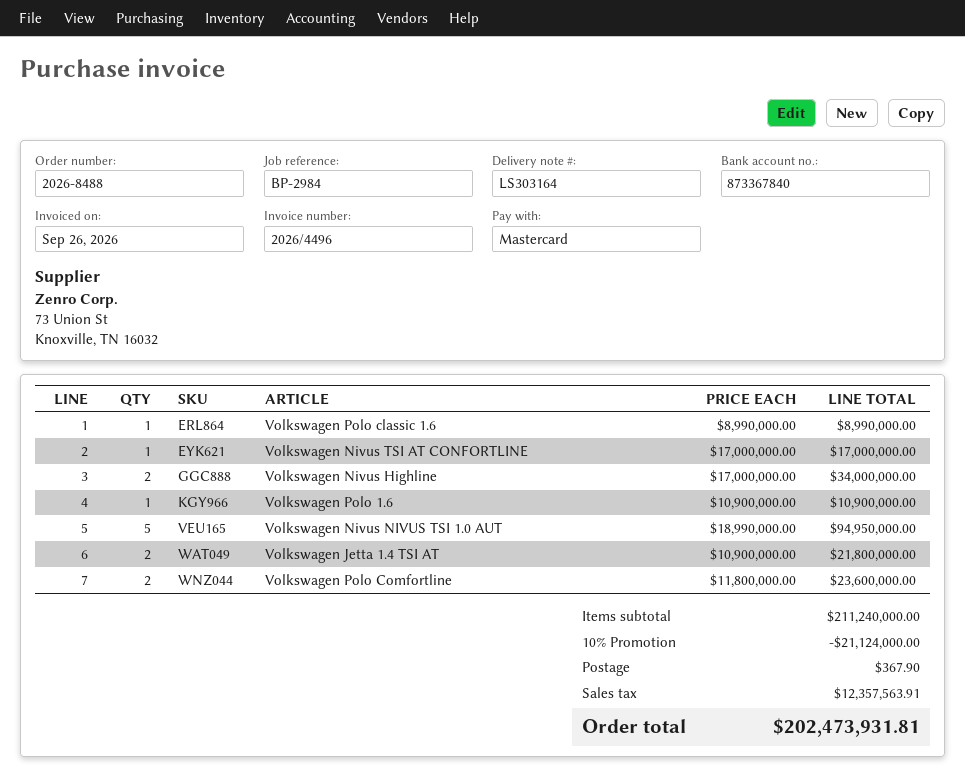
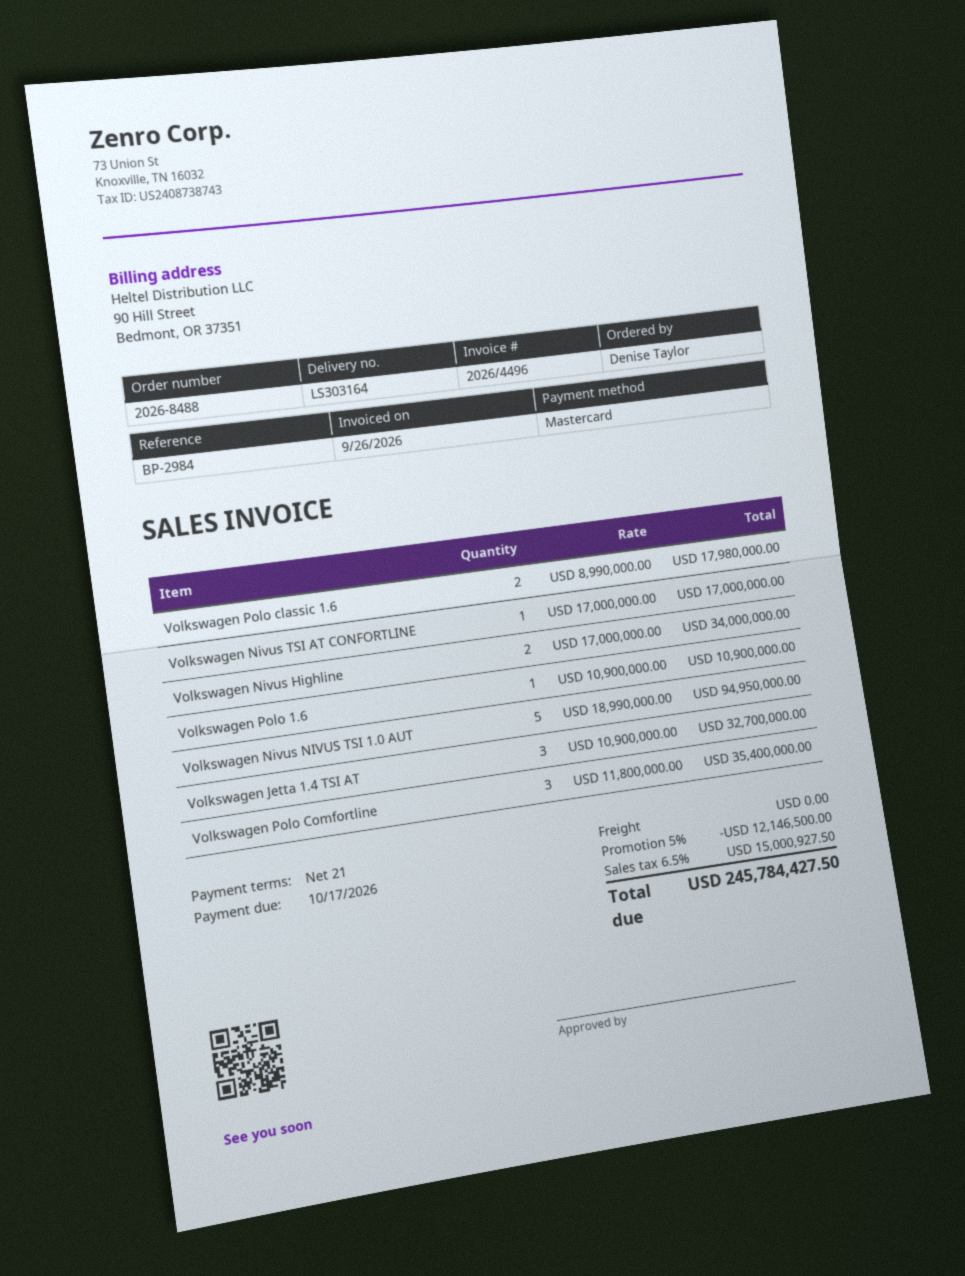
Volkswagen Polo classic 1.6: 1 x 8990000.00 = 8990000.00 -> 2 x 8990000.00 = 17980000.00
Volkswagen Jetta 1.4 TSI AT: 2 x 10900000.00 = 21800000.00 -> 3 x 10900000.00 = 32700000.00
Volkswagen Polo Comfortline: 2 x 11800000.00 = 23600000.00 -> 3 x 11800000.00 = 35400000.00
discount: 10% = 21124000.00 -> 5% = 12146500.00
shipping: 367.90 -> 0.00
tax: 12357563.91 -> 15000927.50
total: 202473931.81 -> 245784427.50

